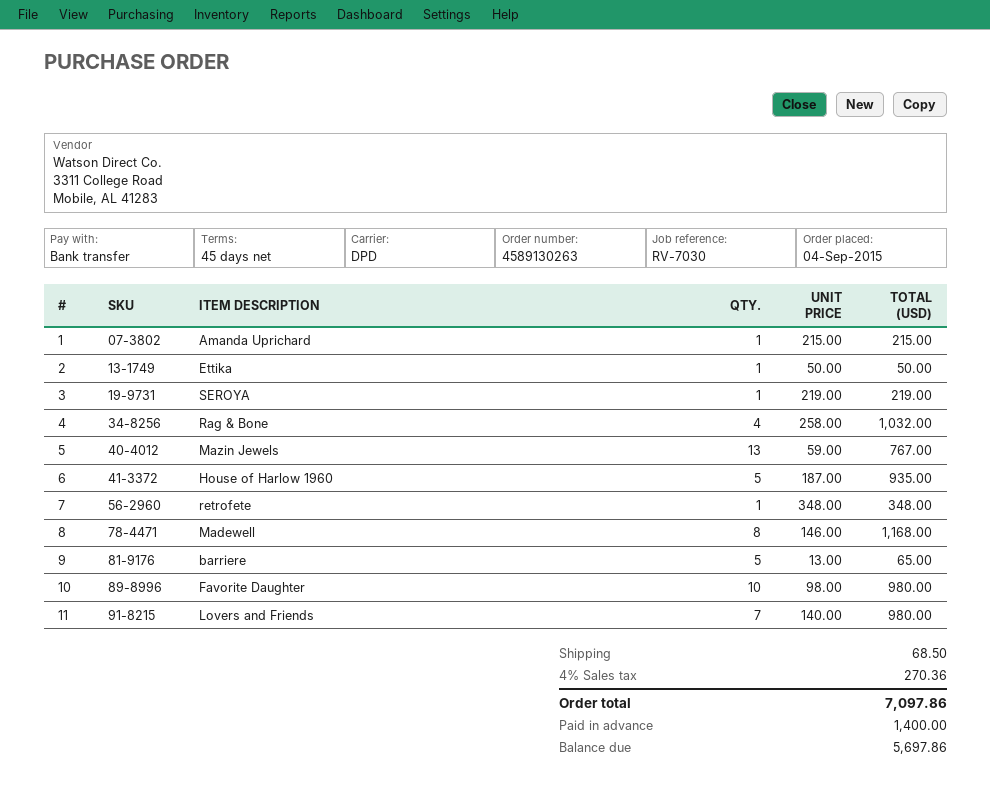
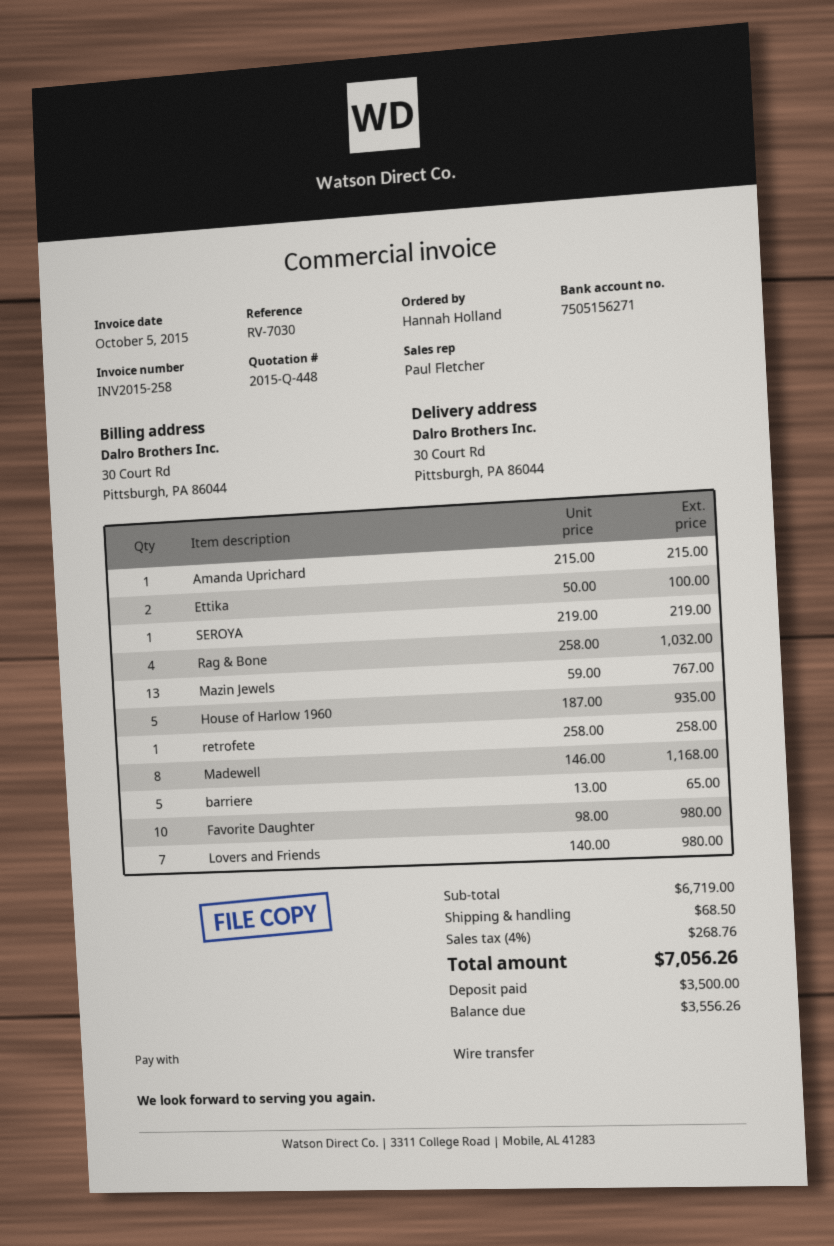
Ettika: 1 x 50.00 = 50.00 -> 2 x 50.00 = 100.00
retrofete: 1 x 348.00 = 348.00 -> 1 x 258.00 = 258.00
tax: 4% = 270.36 -> 4% = 268.76
total: 7097.86 -> 7056.26
deposit: 1400.00 -> 3500.00
balance: 5697.86 -> 3556.26

